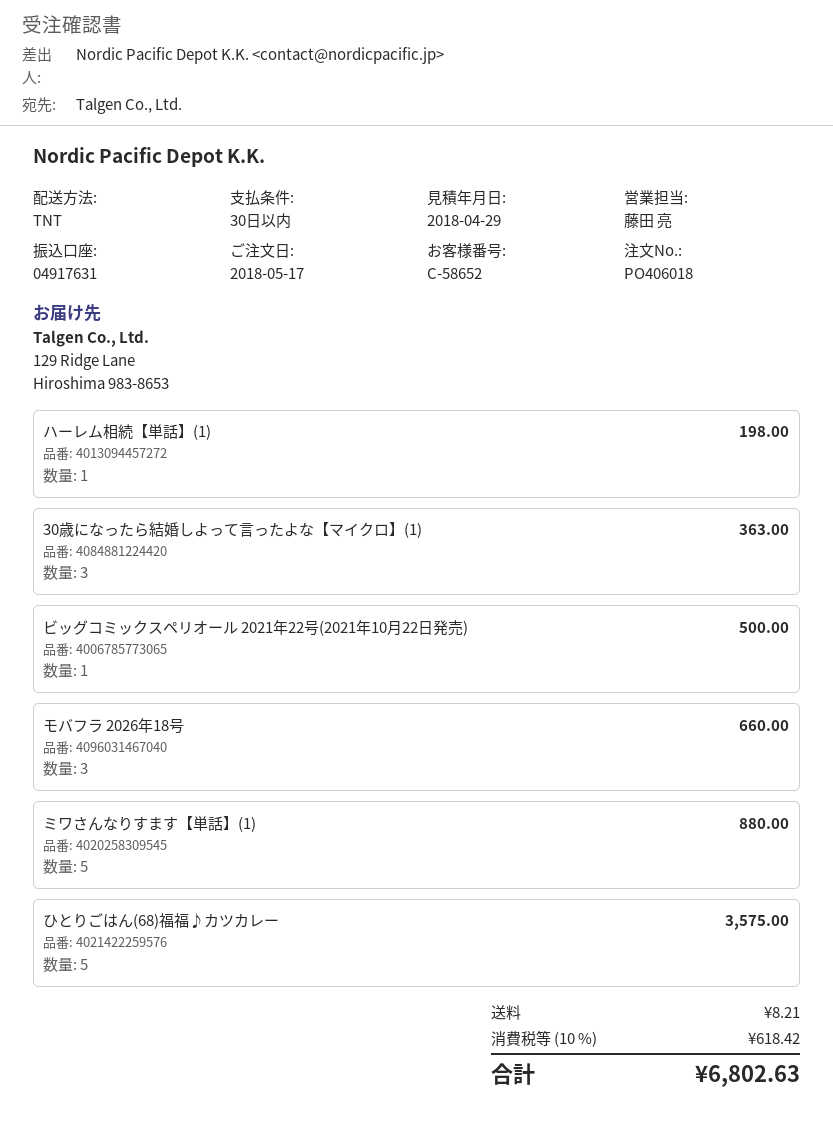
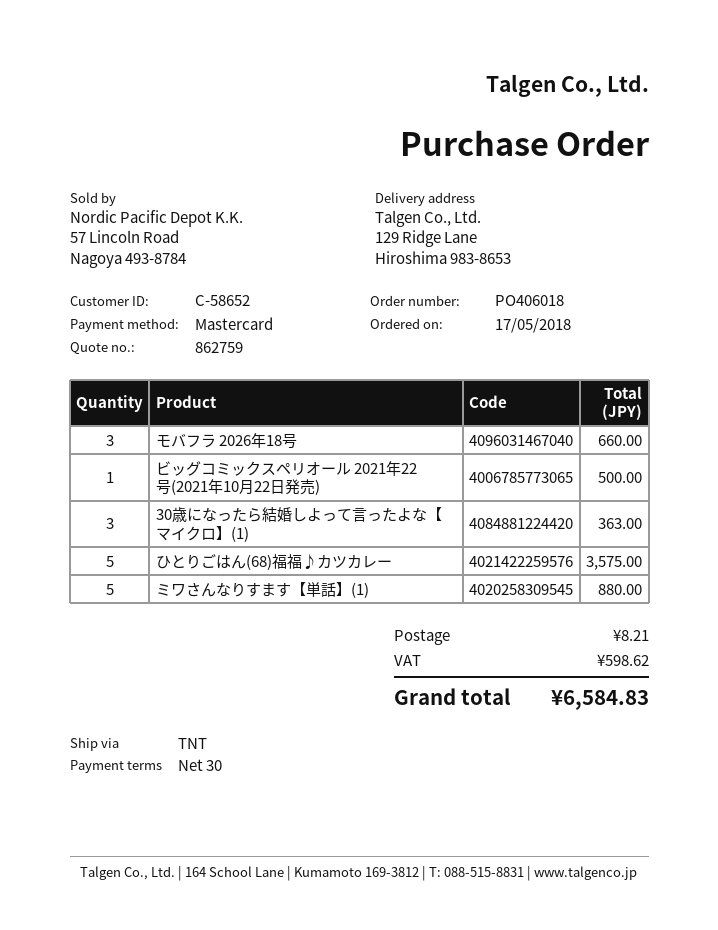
ハーレム相続【単話】(1): 1 for 198.00 -> none
tax: 618.42 -> 598.62
total: 6802.63 -> 6584.83

